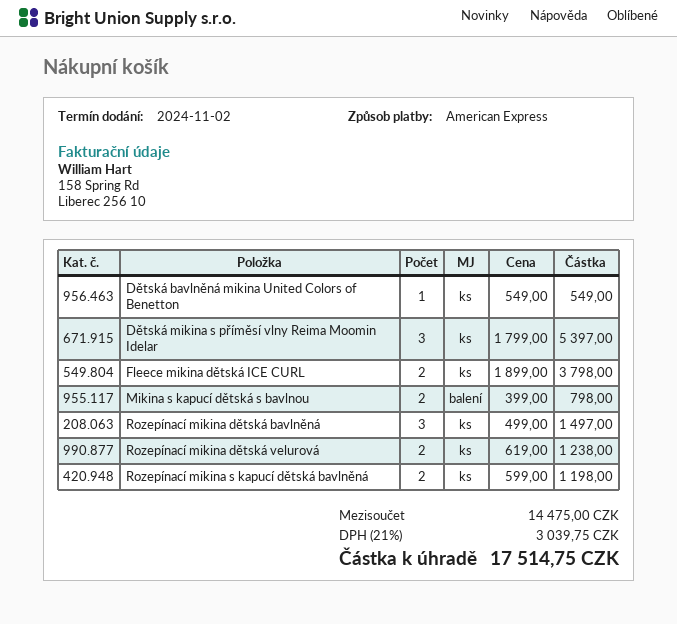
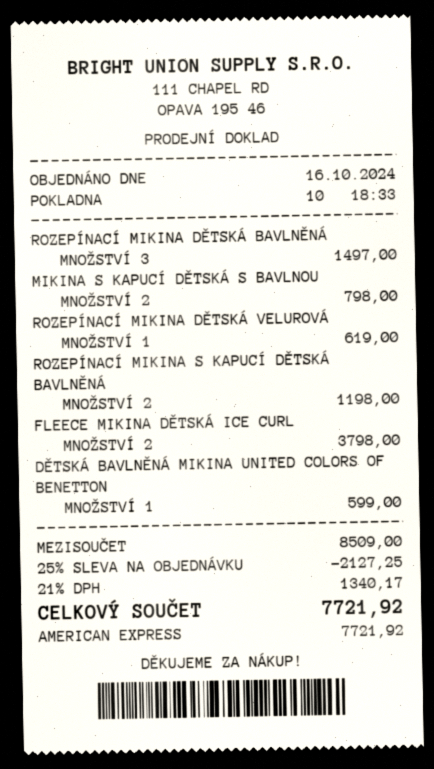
Dětská bavlněná mikina United Colors of Benetton: 1 for 549.00 -> 1 for 599.00
Dětská mikina s příměsí vlny Reima Moomin Idelar: 3 for 5397.00 -> none
Rozepínací mikina dětská velurová: 2 for 1238.00 -> 1 for 619.00
subtotal: 14475.00 -> 8509.00
discount: none -> 25% = 2127.25
tax: 21% = 3039.75 -> 21% = 1340.17
total: 17514.75 -> 7721.92

